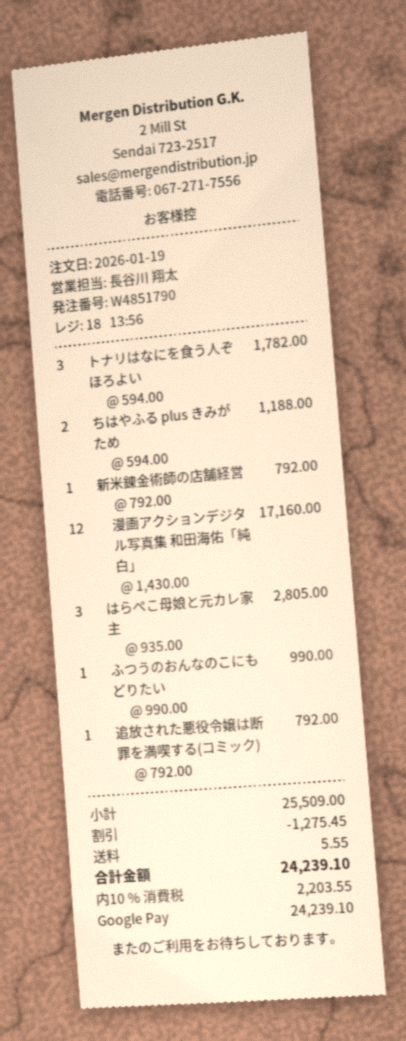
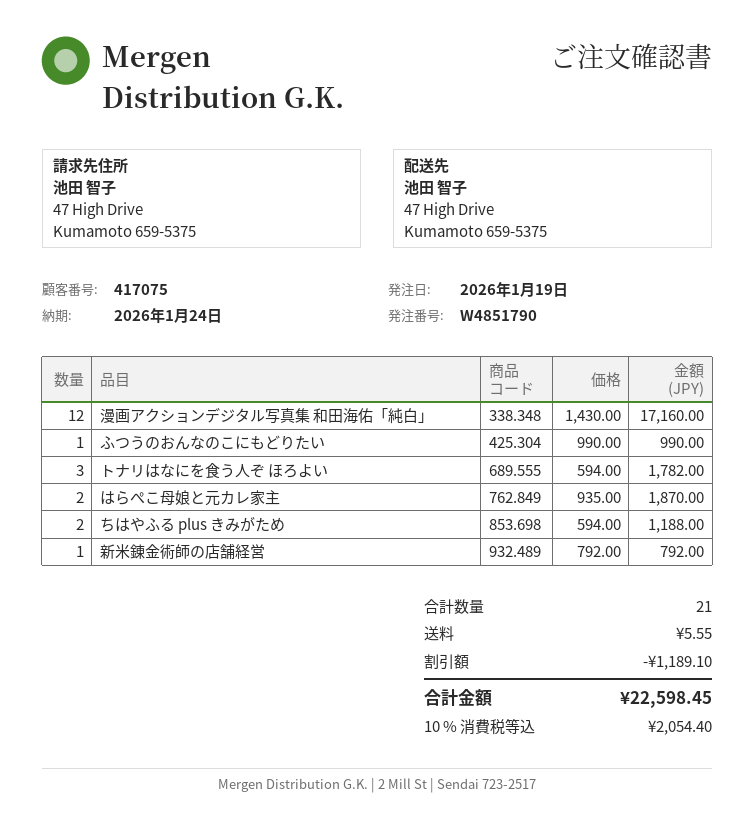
はらぺこ母娘と元カレ家主: 3 x 935.00 = 2805.00 -> 2 x 935.00 = 1870.00
追放された悪役令嬢は断罪を満喫する(コミック): 1 x 792.00 = 792.00 -> none
discount: 1275.45 -> 1189.10
tax: 10% = 2203.55 -> 10% = 2054.40
total: 24239.10 -> 22598.45

